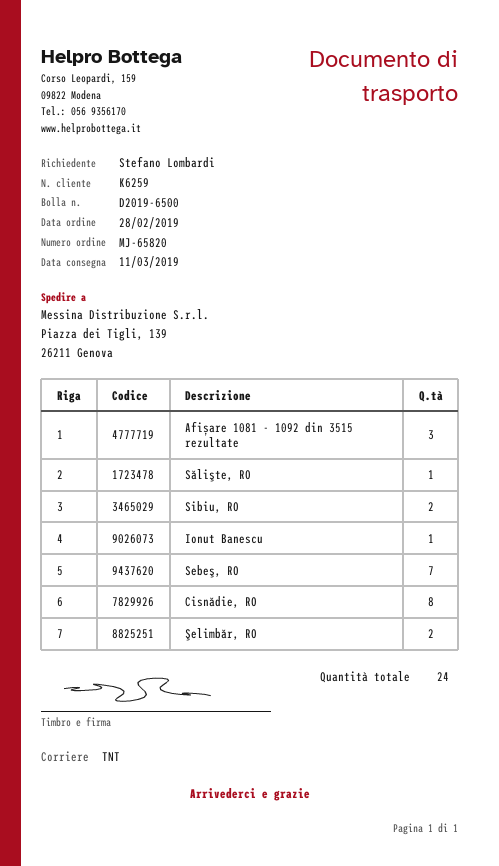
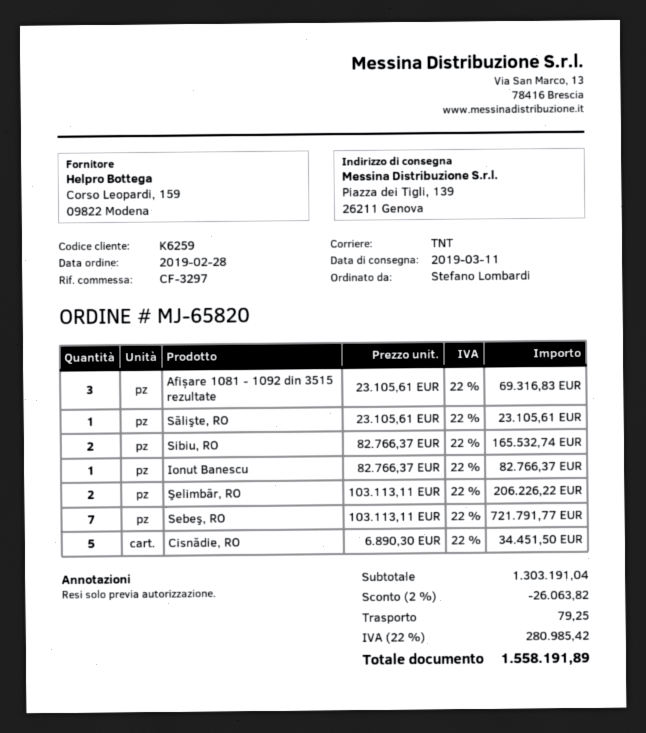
Cisnădie, RO: 8 -> 5

